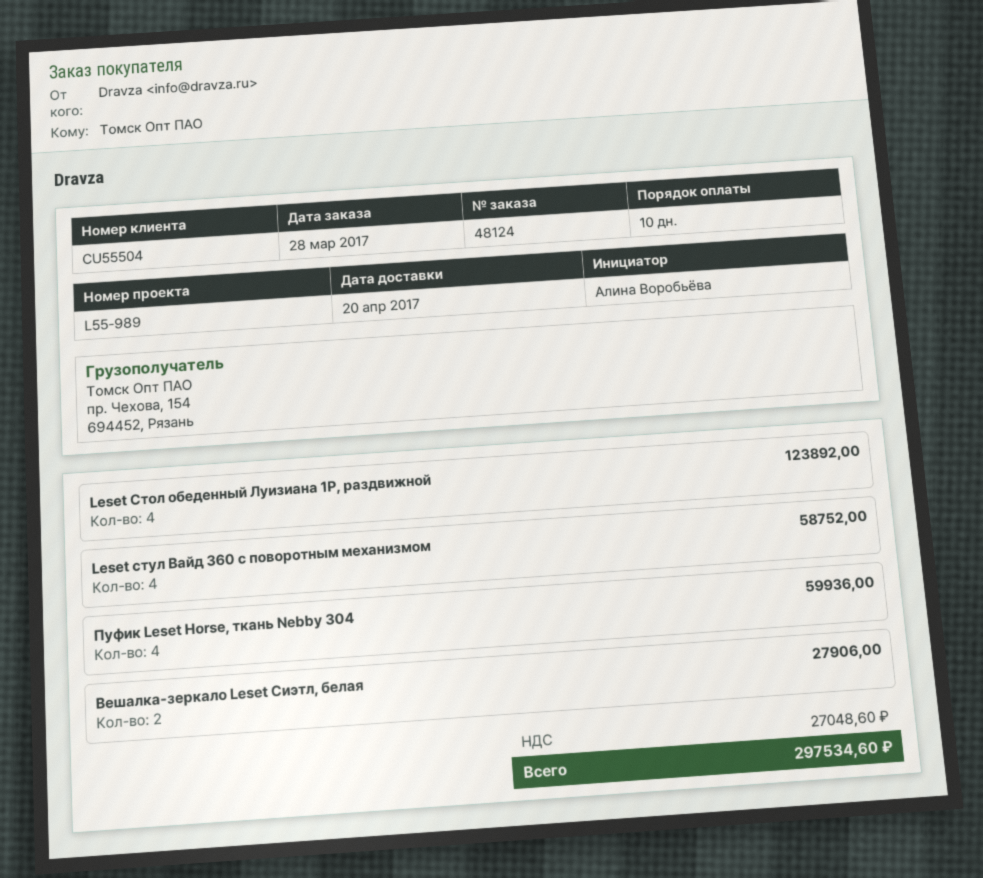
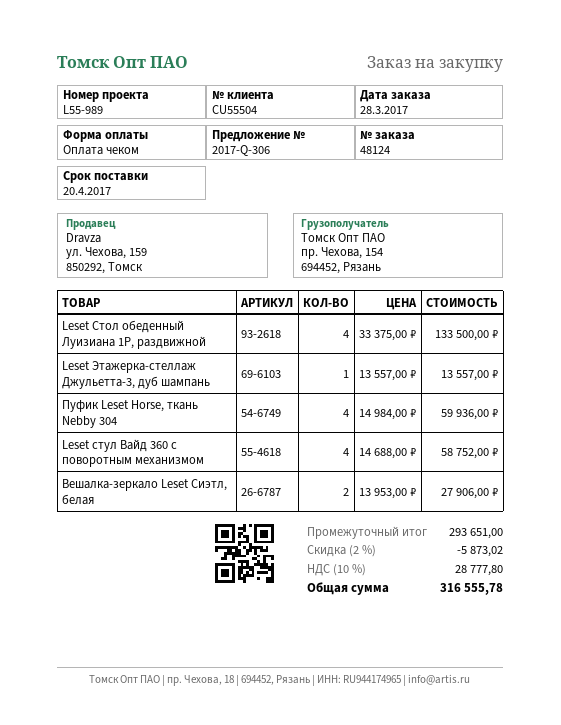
Leset Стол обеденный Луизиана 1Р, раздвижной: 4 for 123892.00 -> 4 for 133500.00
Leset Этажерка-стеллаж Джульетта-3, дуб шампань: none -> 1 for 13557.00
discount: none -> 2% = 5873.02
tax: 27048.60 -> 28777.80
total: 297534.60 -> 316555.78

